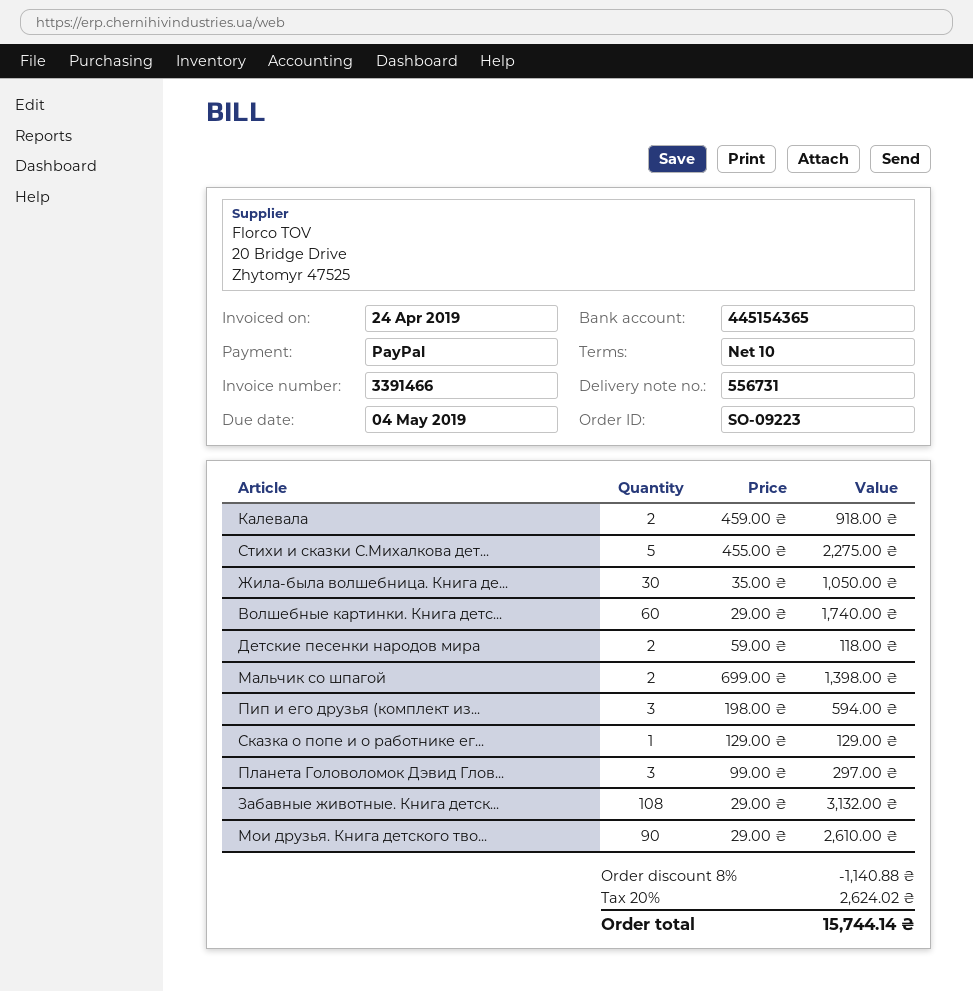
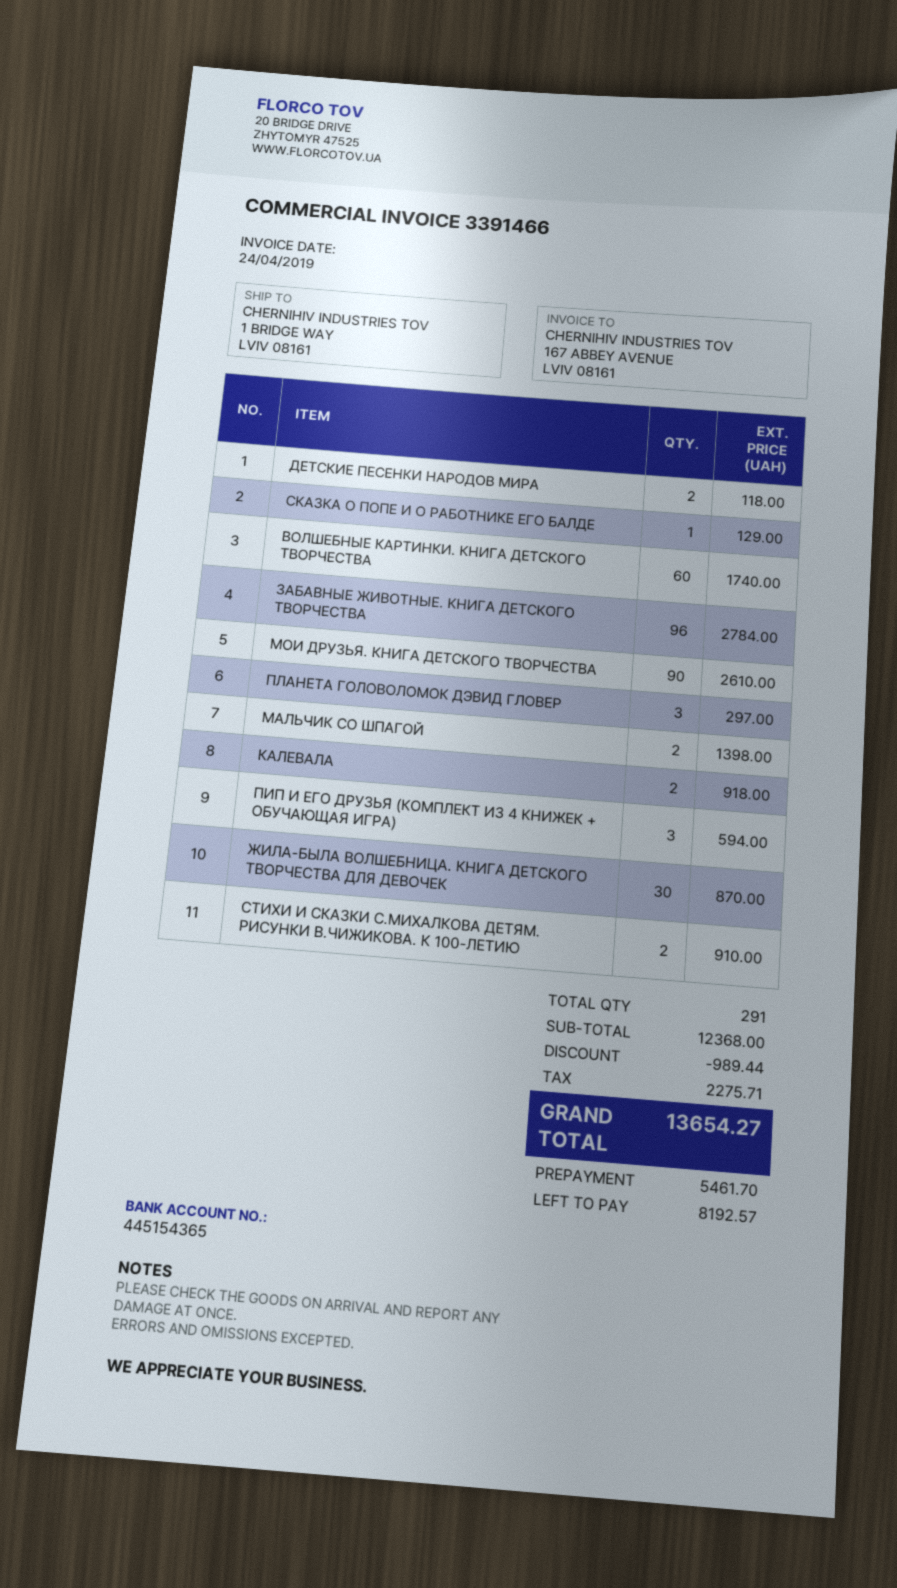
Стихи и сказки С.Михалкова дет...: 5 for 2275.00 -> 2 for 910.00
Жила-была волшебница. Книга де...: 30 for 1050.00 -> 30 for 870.00
Забавные животные. Книга детск...: 108 for 3132.00 -> 96 for 2784.00
discount: 1140.88 -> 989.44
tax: 2624.02 -> 2275.71
total: 15744.14 -> 13654.27

